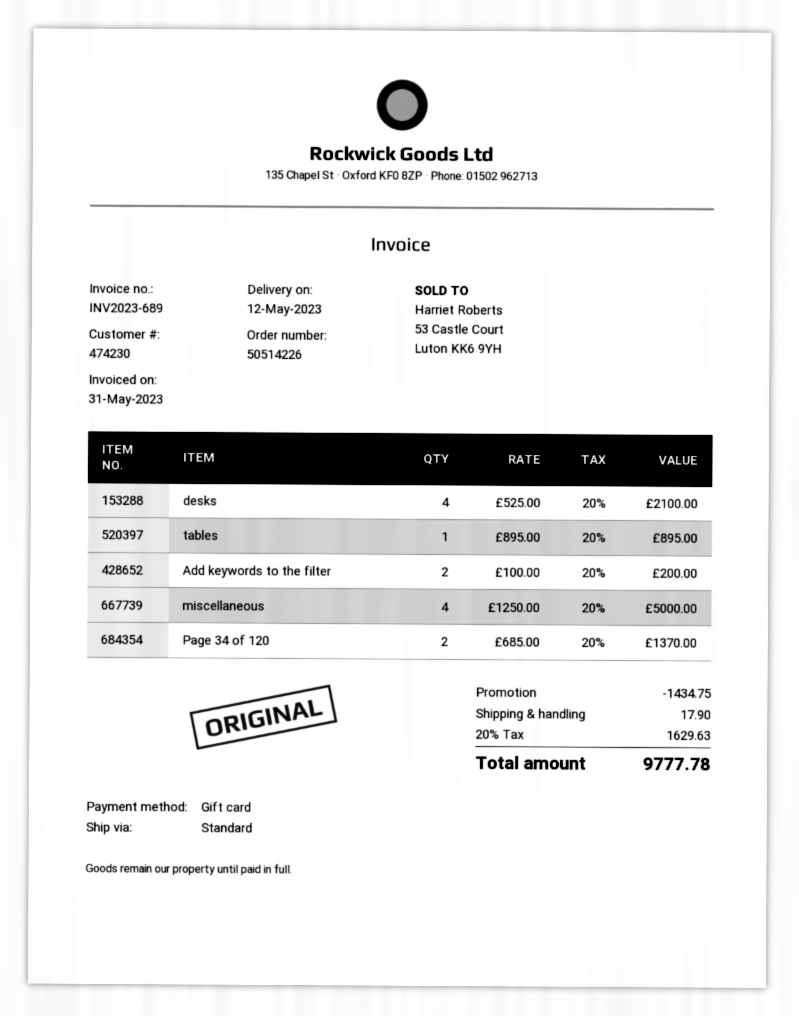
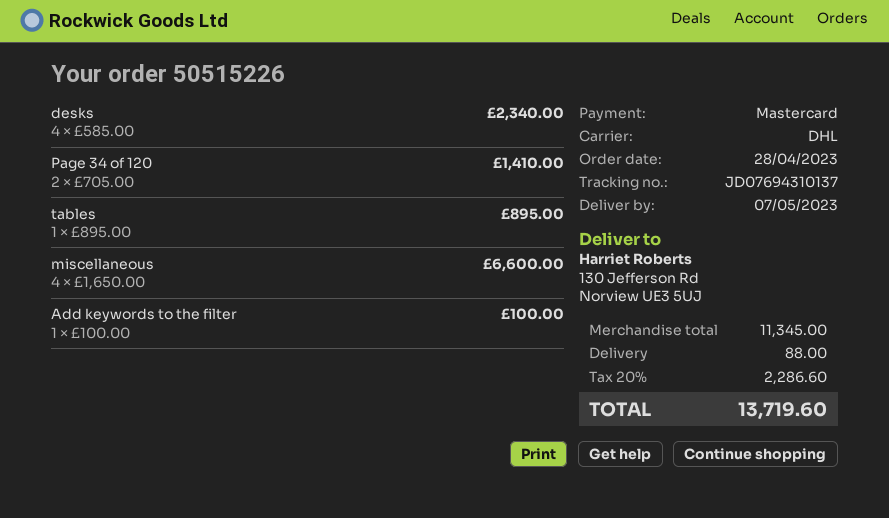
order number: 50514226 -> 50515226
delivery date: 2023-05-12 -> 2023-05-07
payment method: gift card -> Mastercard
shipping method: standard -> DHL
desks: 4 x 525.00 = 2100.00 -> 4 x 585.00 = 2340.00
Add keywords to the filter: 2 x 100.00 = 200.00 -> 1 x 100.00 = 100.00
miscellaneous: 4 x 1250.00 = 5000.00 -> 4 x 1650.00 = 6600.00
Page 34 of 120: 2 x 685.00 = 1370.00 -> 2 x 705.00 = 1410.00
discount: 1434.75 -> none
shipping: 17.90 -> 88.00
tax: 20% = 1629.63 -> 20% = 2286.60
total: 9777.78 -> 13719.60

